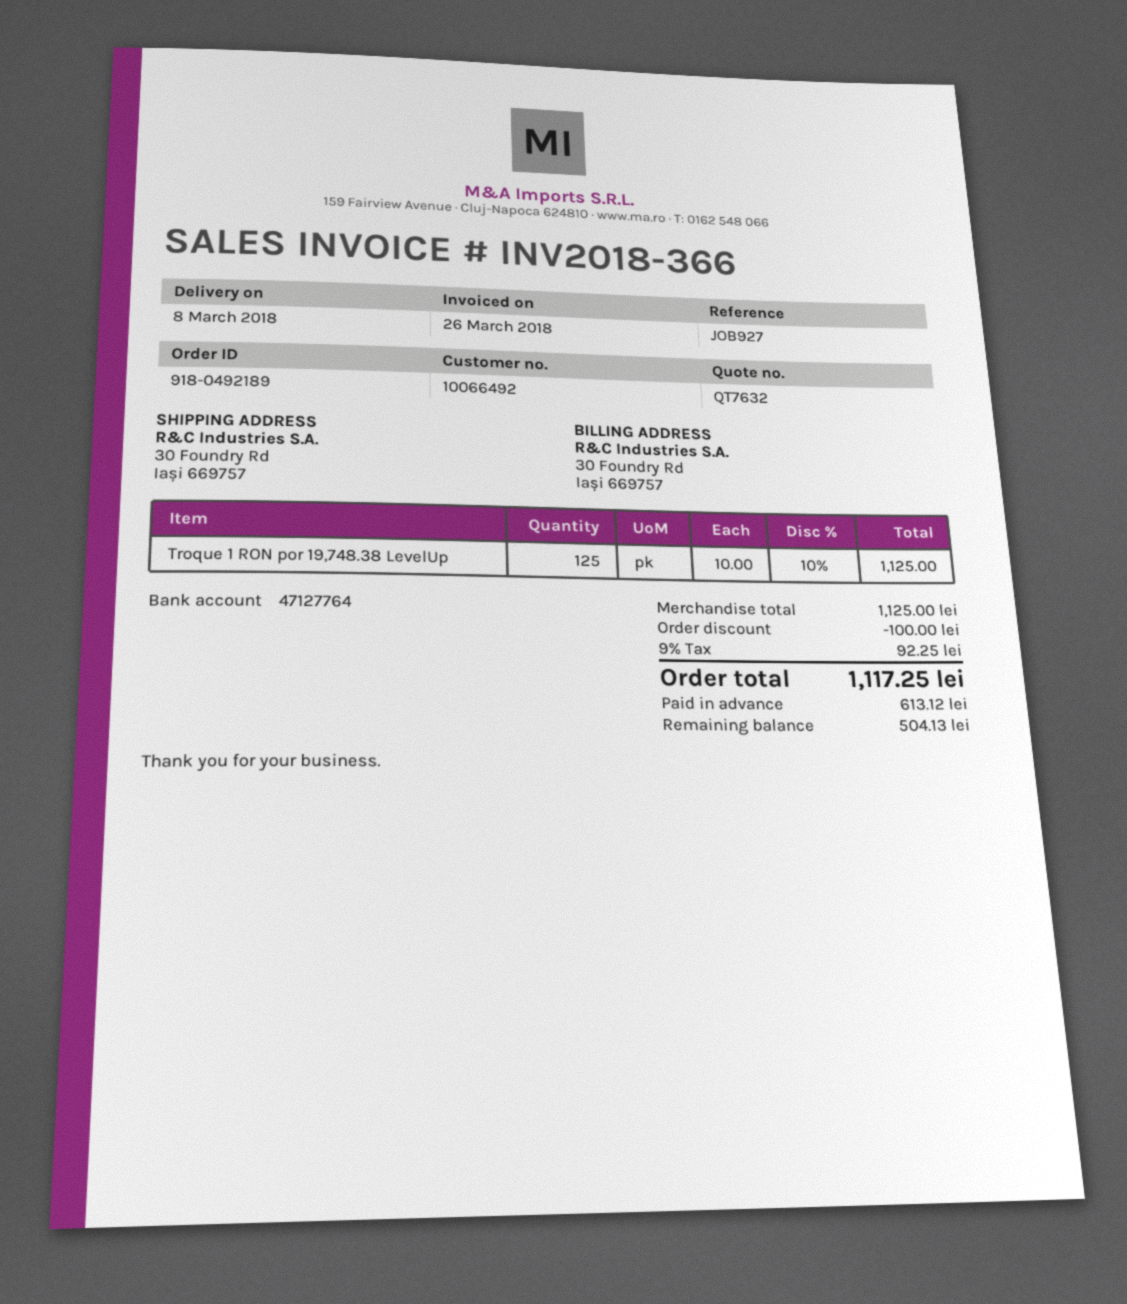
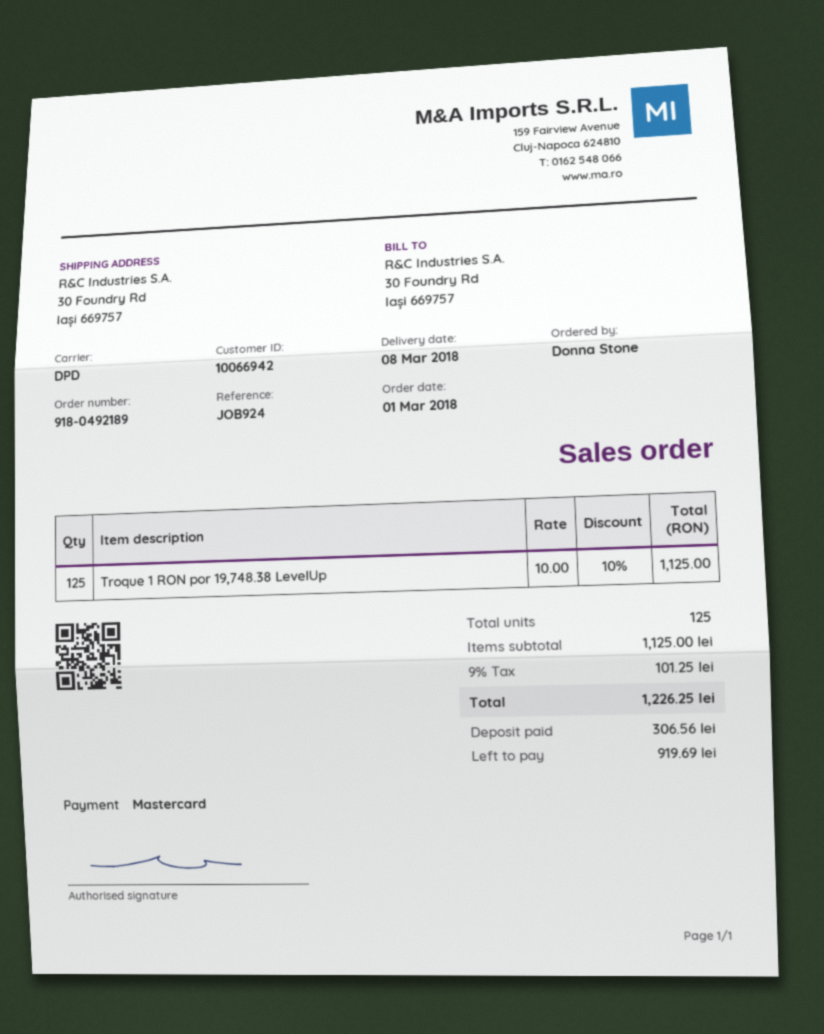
customer number: 10066492 -> 10066942
reference: JOB927 -> JOB924
discount: 100.00 -> none
tax: 9% = 92.25 -> 9% = 101.25
total: 1117.25 -> 1226.25
deposit: 613.12 -> 306.56
balance: 504.13 -> 919.69

